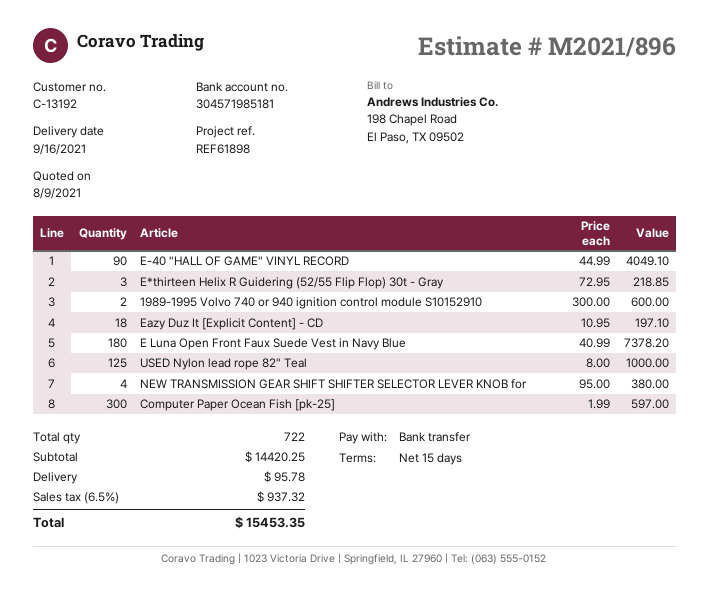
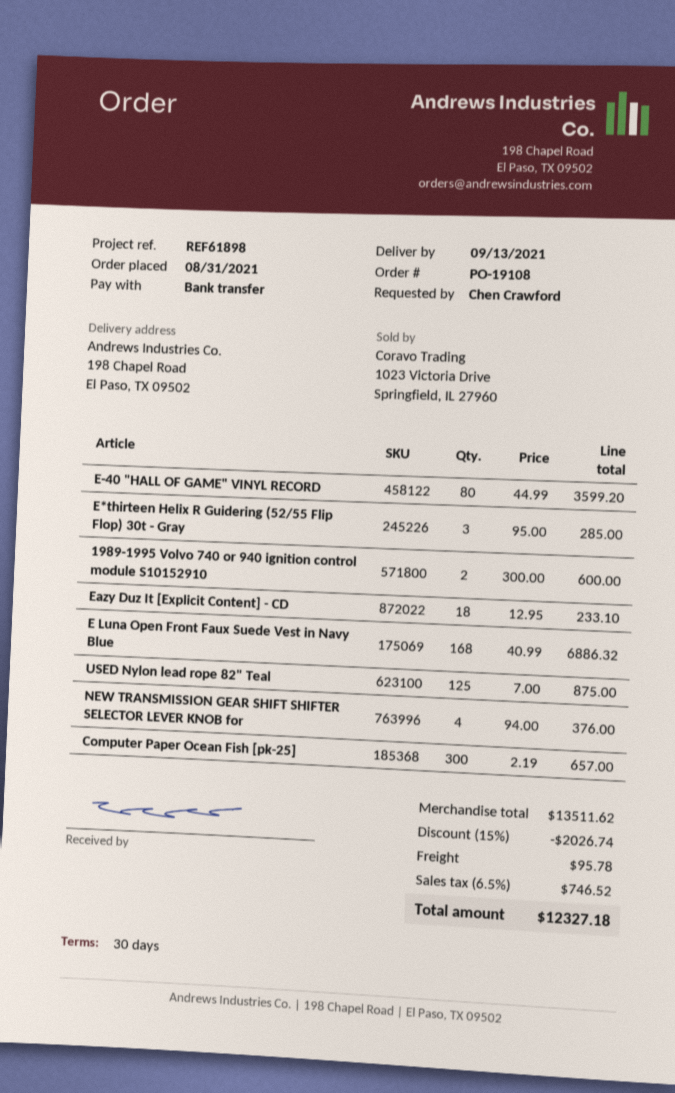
delivery date: 2021-09-16 -> 2021-09-13
payment terms: 15 days -> 30 days
E-40 "HALL OF GAME" VINYL RECORD: 90 x 44.99 = 4049.10 -> 80 x 44.99 = 3599.20
E*thirteen Helix R Guidering (52/55 Flip Flop) 30t - Gray: 3 x 72.95 = 218.85 -> 3 x 95.00 = 285.00
Eazy Duz It [Explicit Content] - CD: 18 x 10.95 = 197.10 -> 18 x 12.95 = 233.10
E Luna Open Front Faux Suede Vest in Navy Blue: 180 x 40.99 = 7378.20 -> 168 x 40.99 = 6886.32
USED Nylon lead rope 82" Teal: 125 x 8.00 = 1000.00 -> 125 x 7.00 = 875.00
NEW TRANSMISSION GEAR SHIFT SHIFTER SELECTOR LEVER KNOB for: 4 x 95.00 = 380.00 -> 4 x 94.00 = 376.00
Computer Paper Ocean Fish [pk-25]: 300 x 1.99 = 597.00 -> 300 x 2.19 = 657.00
subtotal: 14420.25 -> 13511.62
discount: none -> 15% = 2026.74
tax: 6.5% = 937.32 -> 6.5% = 746.52
total: 15453.35 -> 12327.18

